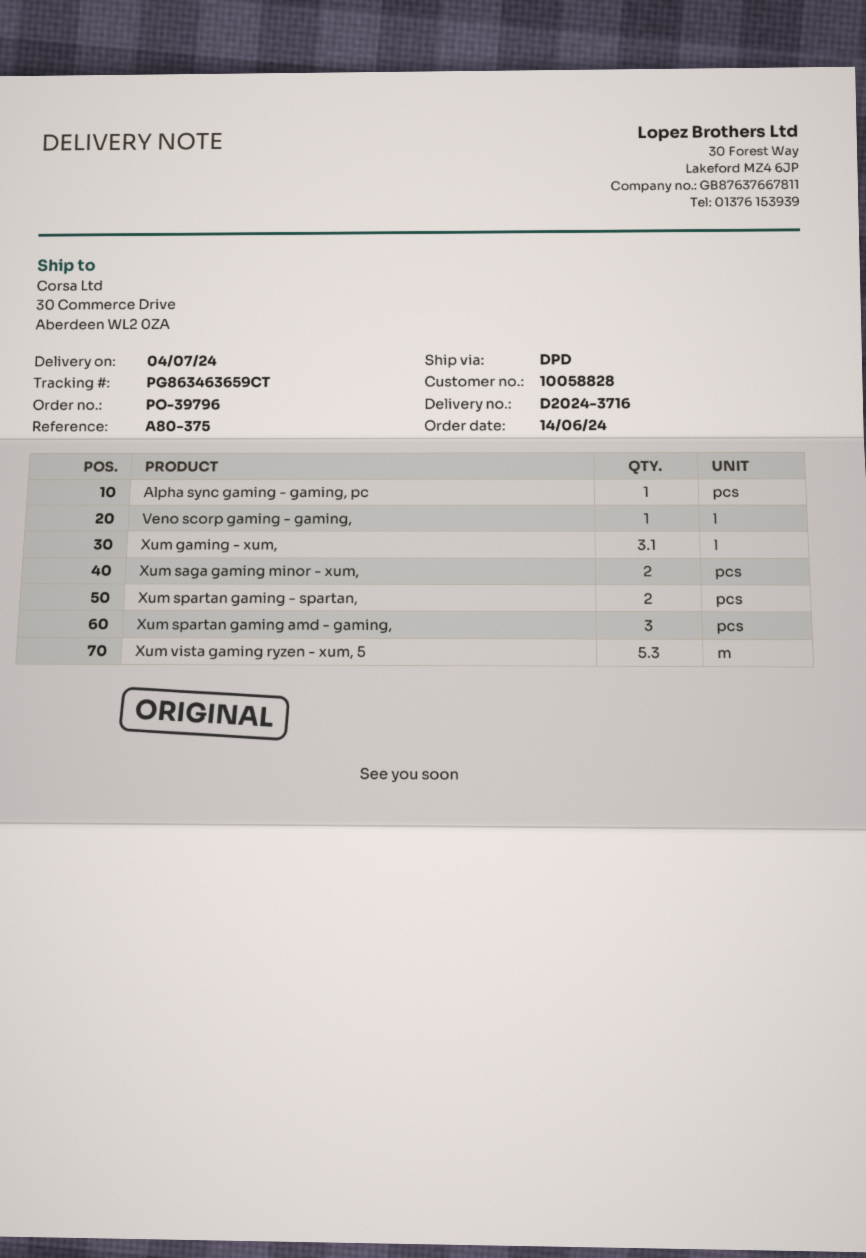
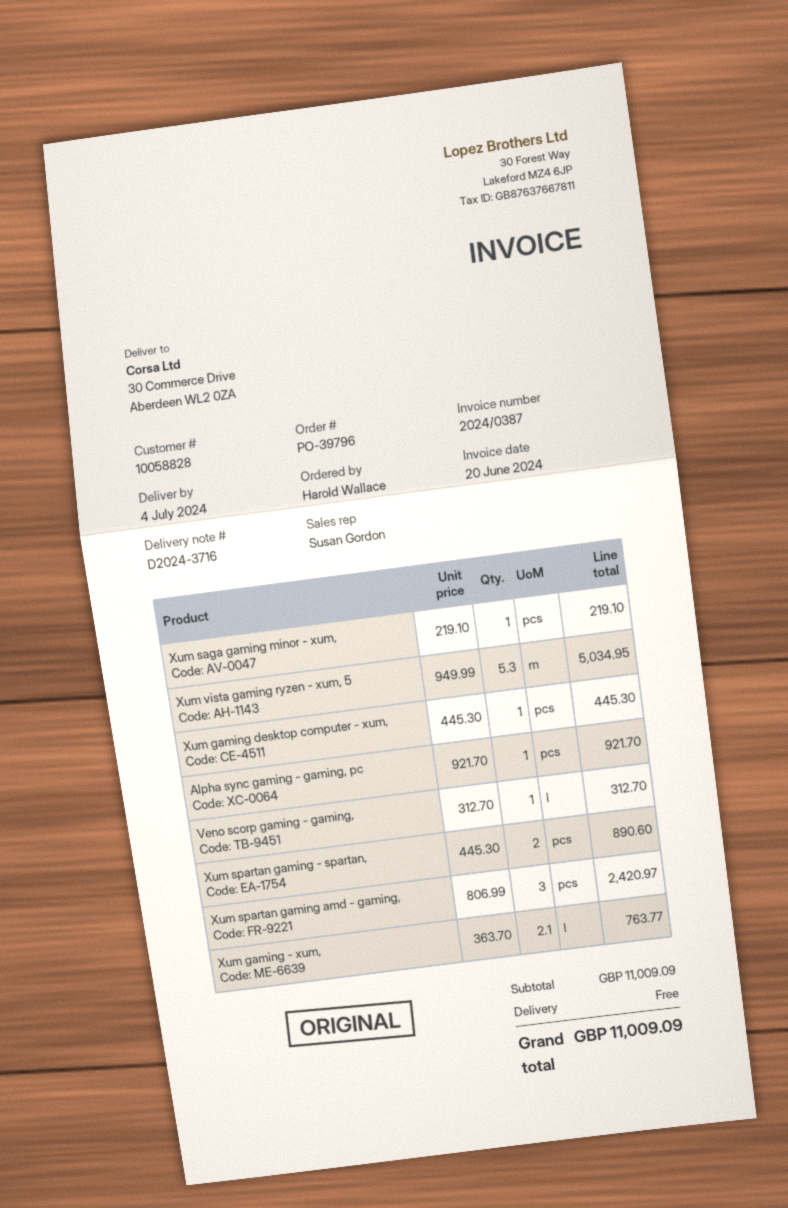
Xum gaming - xum,: 3.1 -> 2.1
Xum saga gaming minor - xum,: 2 -> 1
Xum gaming desktop computer - xum,: none -> 1

